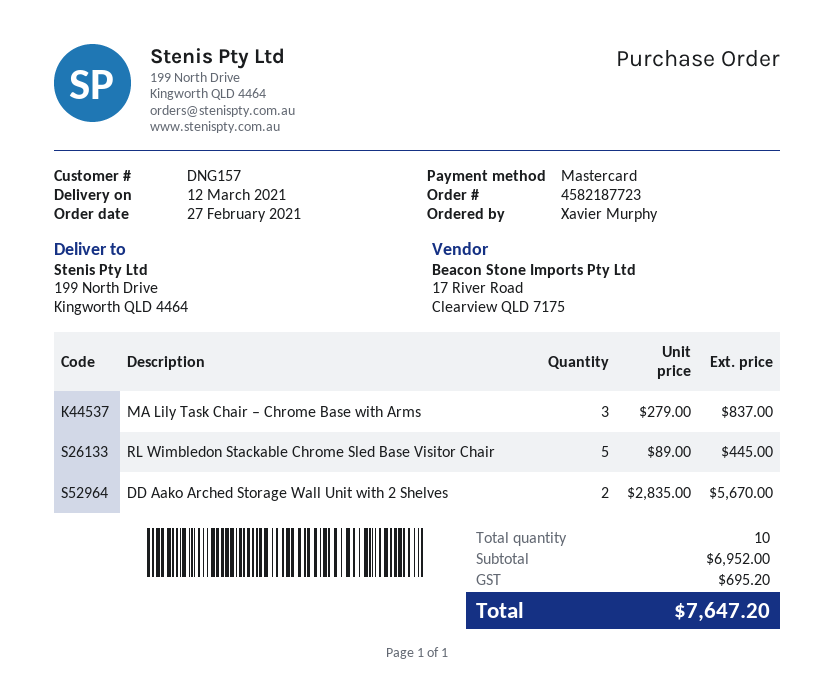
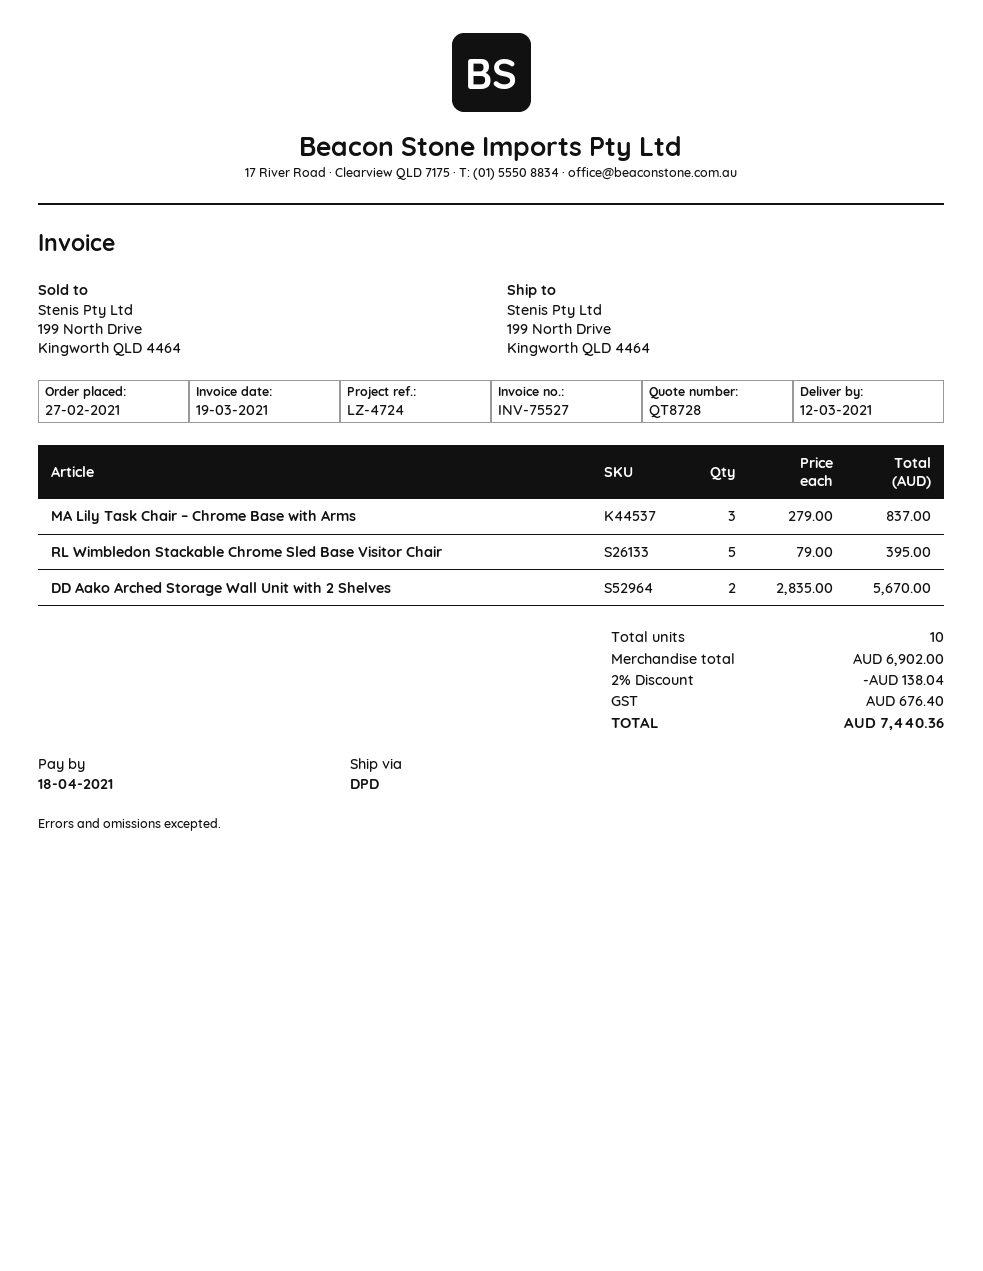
RL Wimbledon Stackable Chrome Sled Base Visitor Chair: 5 x 89.00 = 445.00 -> 5 x 79.00 = 395.00
subtotal: 6952.00 -> 6902.00
discount: none -> 2% = 138.04
tax: 695.20 -> 676.40
total: 7647.20 -> 7440.36

